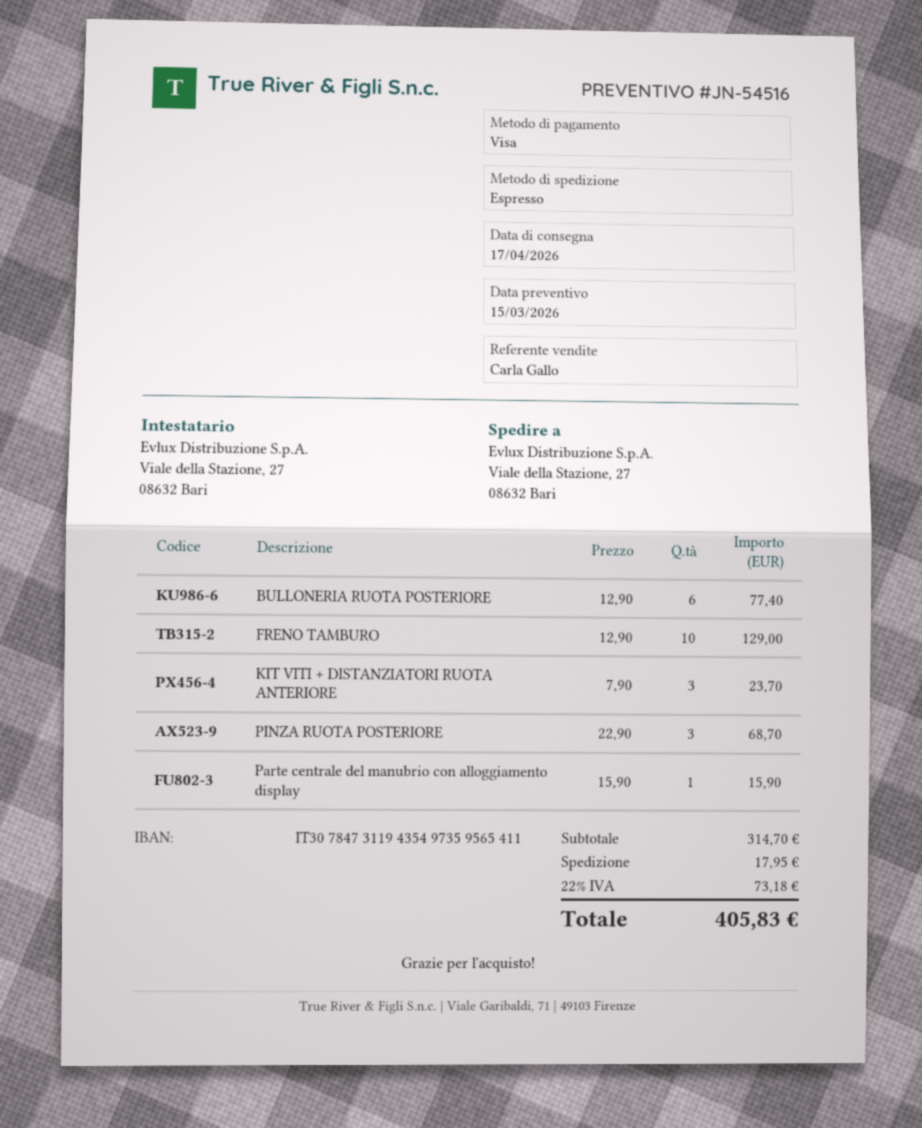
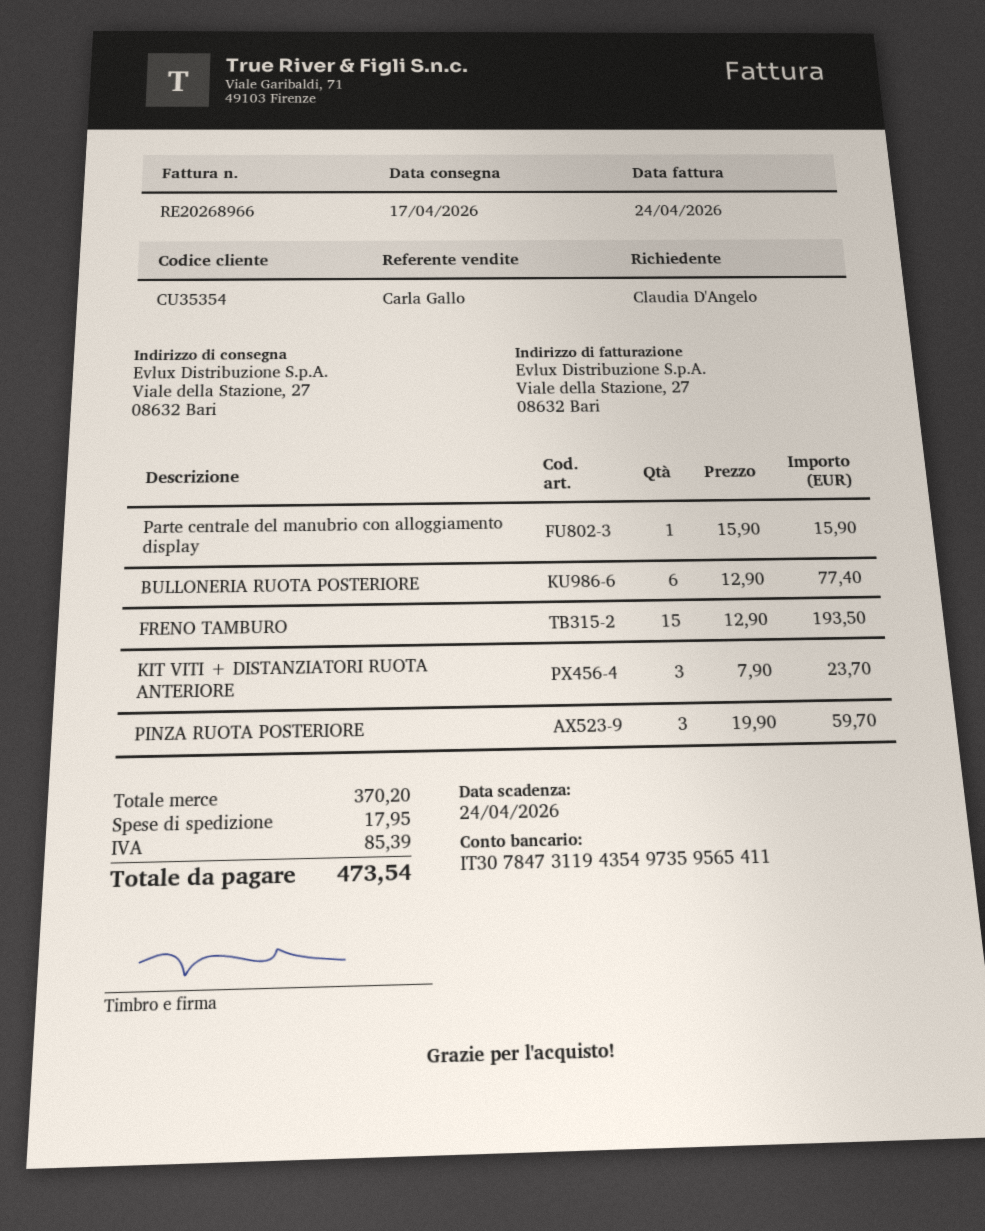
FRENO TAMBURO: 10 x 12.90 = 129.00 -> 15 x 12.90 = 193.50
PINZA RUOTA POSTERIORE: 3 x 22.90 = 68.70 -> 3 x 19.90 = 59.70
subtotal: 314.70 -> 370.20
tax: 73.18 -> 85.39
total: 405.83 -> 473.54

